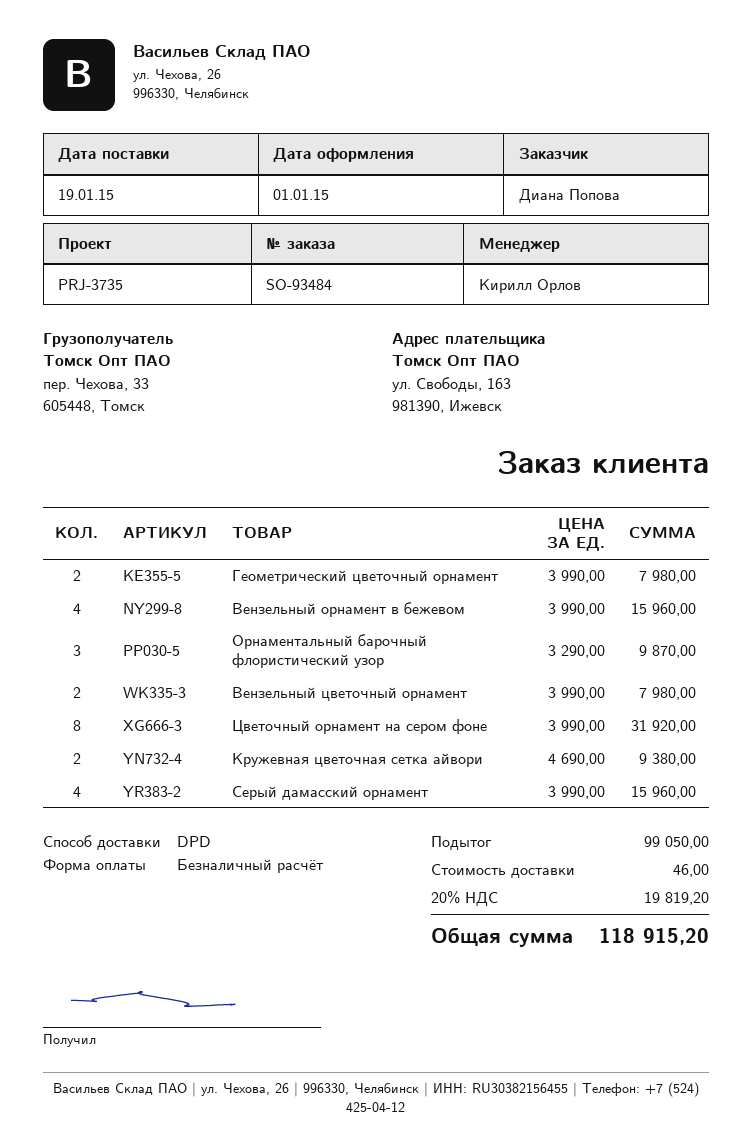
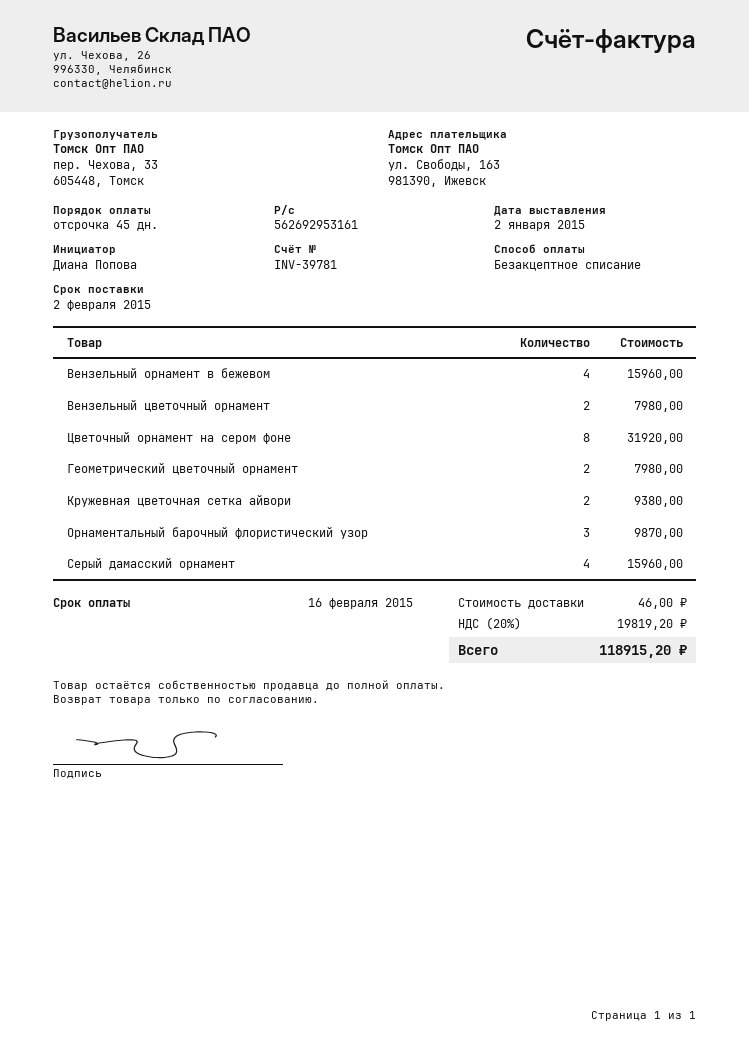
delivery date: 2015-01-19 -> 2015-02-02
payment method: bank transfer -> direct debit

